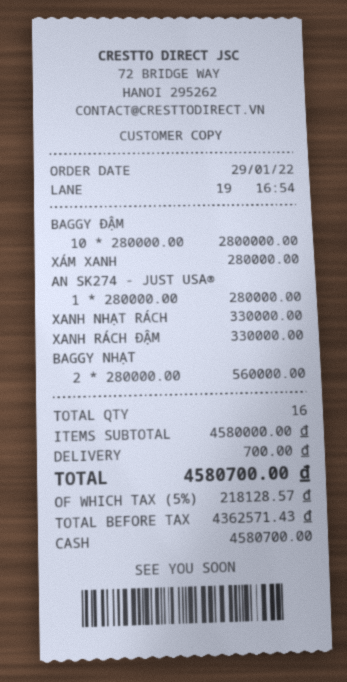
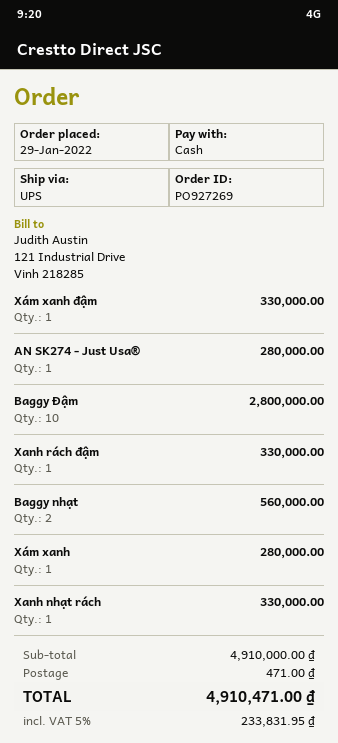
Xám xanh đậm: none -> 1 for 330000.00
subtotal: 4580000.00 -> 4910000.00
shipping: 700.00 -> 471.00
tax: 5% = 218128.57 -> 5% = 233831.95
total: 4580700.00 -> 4910471.00

